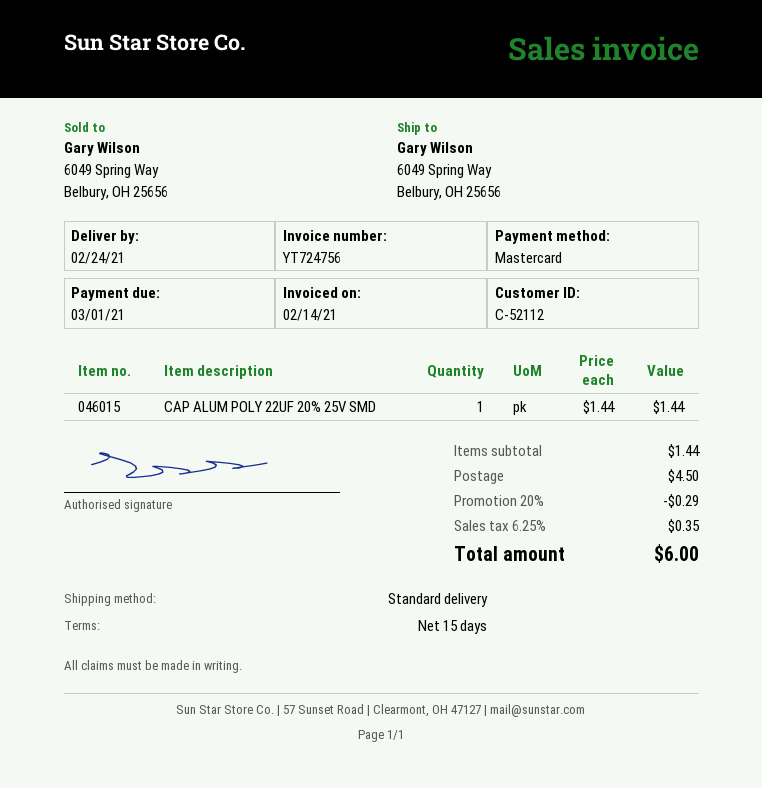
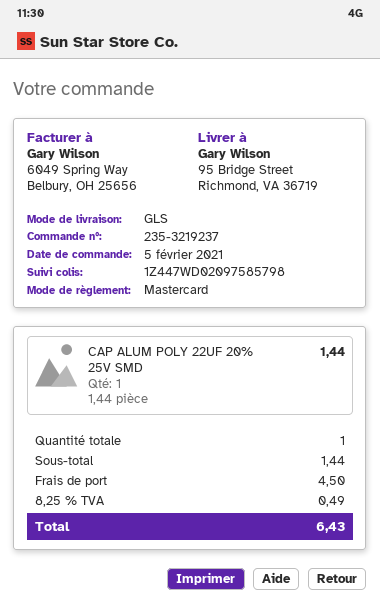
shipping method: standard -> GLS
ship to: 6049 Spring Way, Belbury, OH 25656 -> 95 Bridge Street, Richmond, VA 36719
discount: 20% = 0.29 -> none
tax: 6.25% = 0.35 -> 8.25% = 0.49
total: 6.00 -> 6.43

